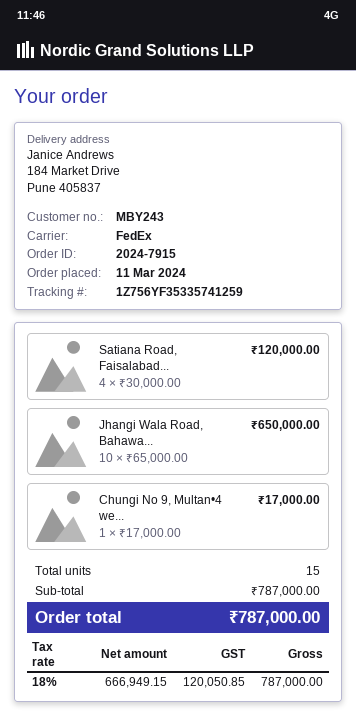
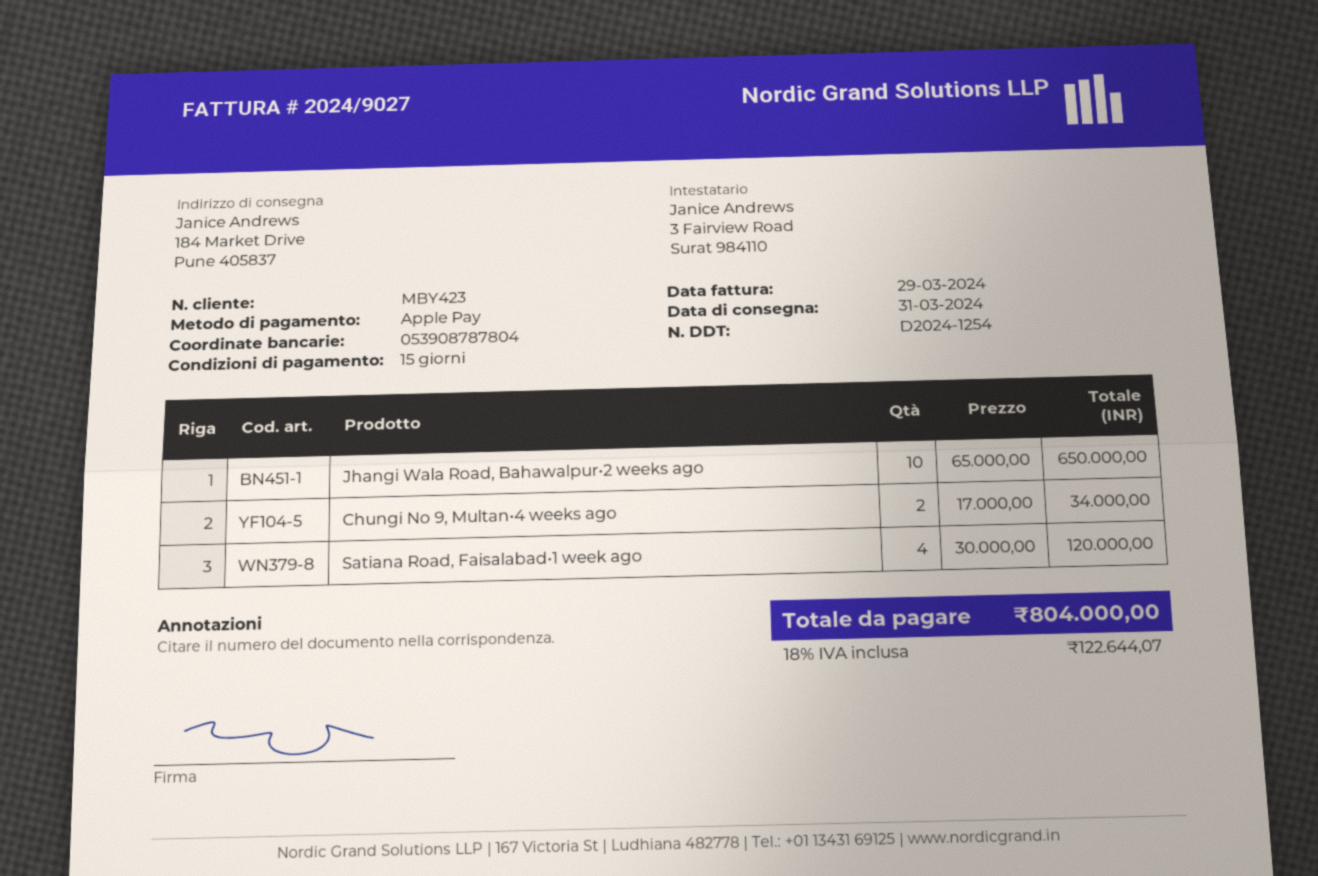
customer number: MBY243 -> MBY423
Chungi No 9, Multan•4 we...: 1 x 17000.00 = 17000.00 -> 2 x 17000.00 = 34000.00
tax: 18% = 120050.85 -> 18% = 122644.07
total: 787000.00 -> 804000.00

